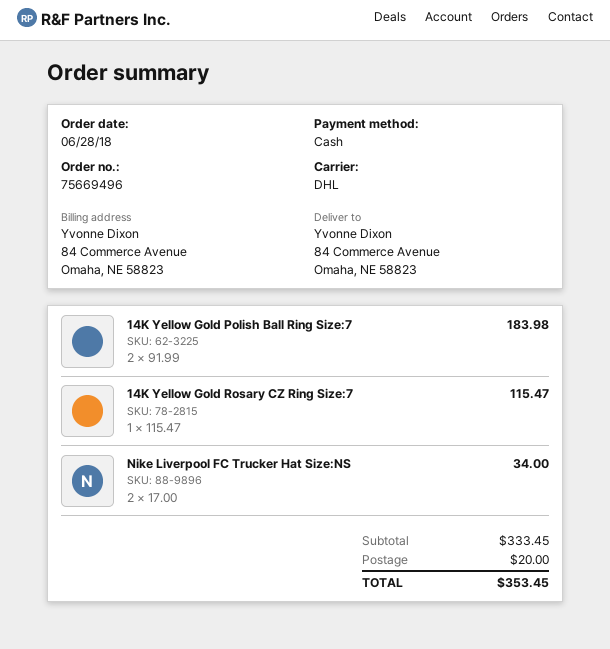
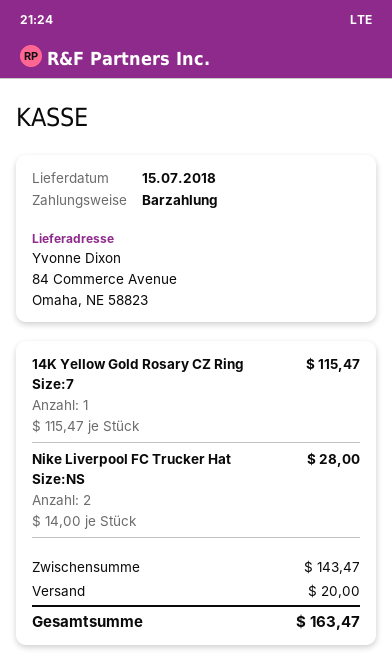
14K Yellow Gold Polish Ball Ring Size:7: 2 x 91.99 = 183.98 -> none
Nike Liverpool FC Trucker Hat Size:NS: 2 x 17.00 = 34.00 -> 2 x 14.00 = 28.00
subtotal: 333.45 -> 143.47
total: 353.45 -> 163.47

